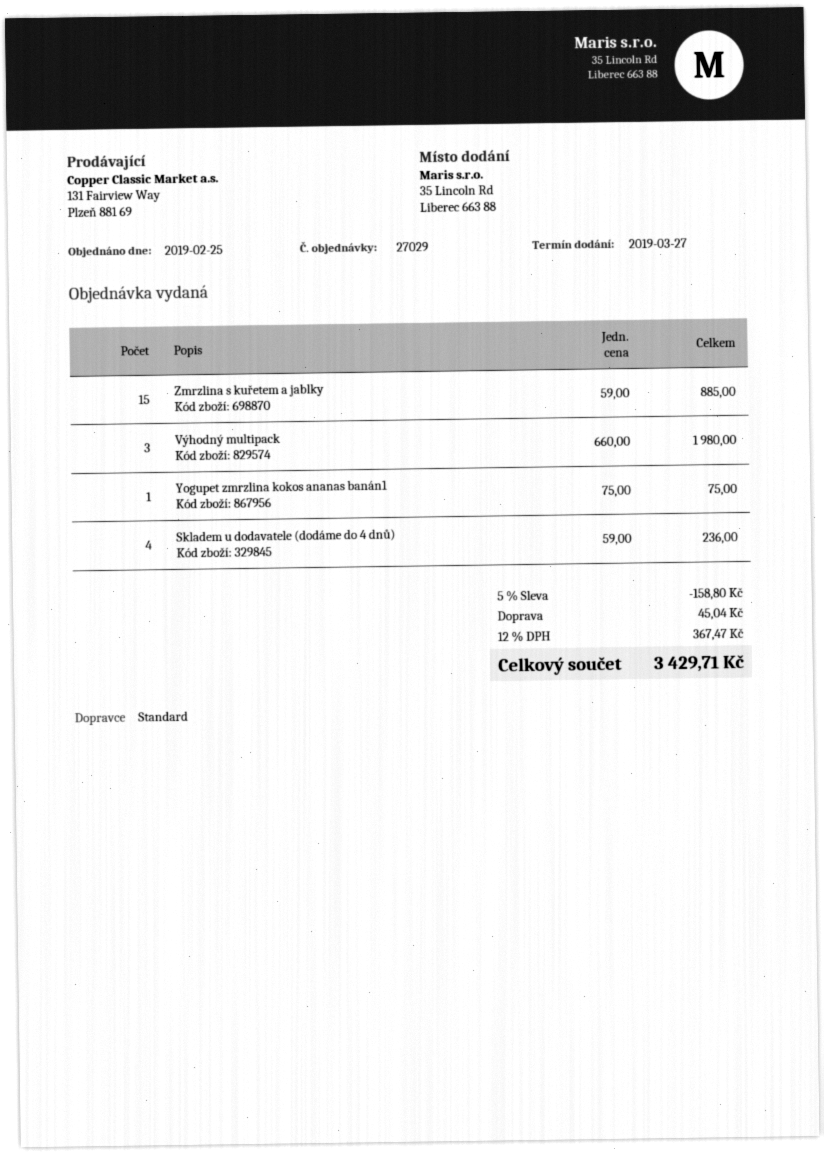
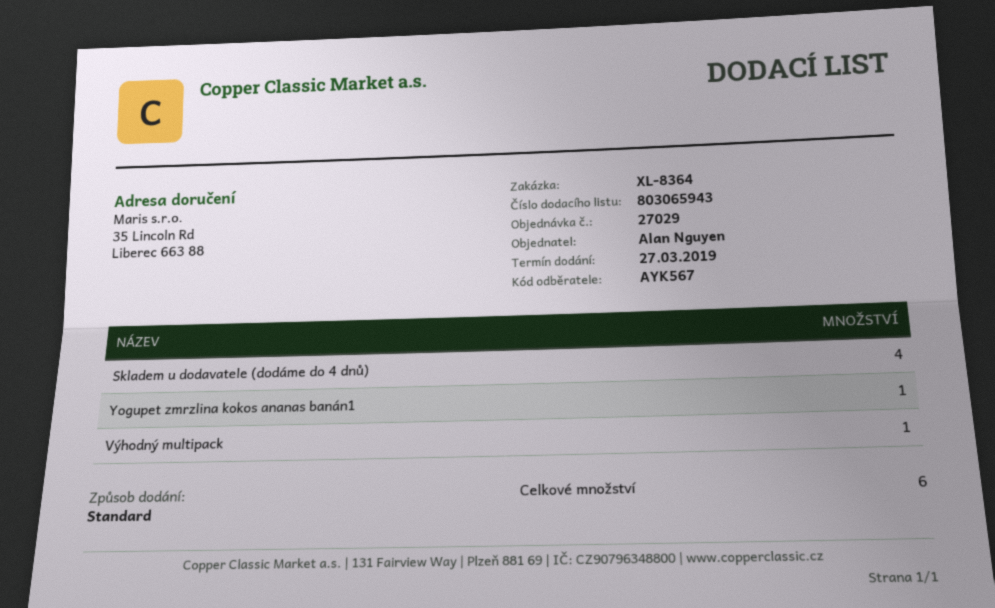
Zmrzlina s kuřetem a jablky: 15 -> none
Výhodný multipack: 3 -> 1

